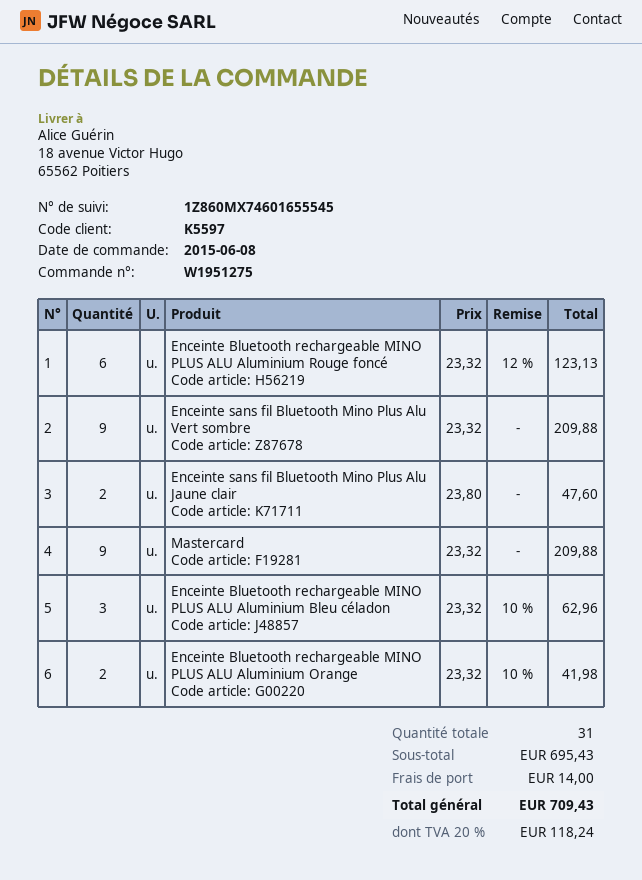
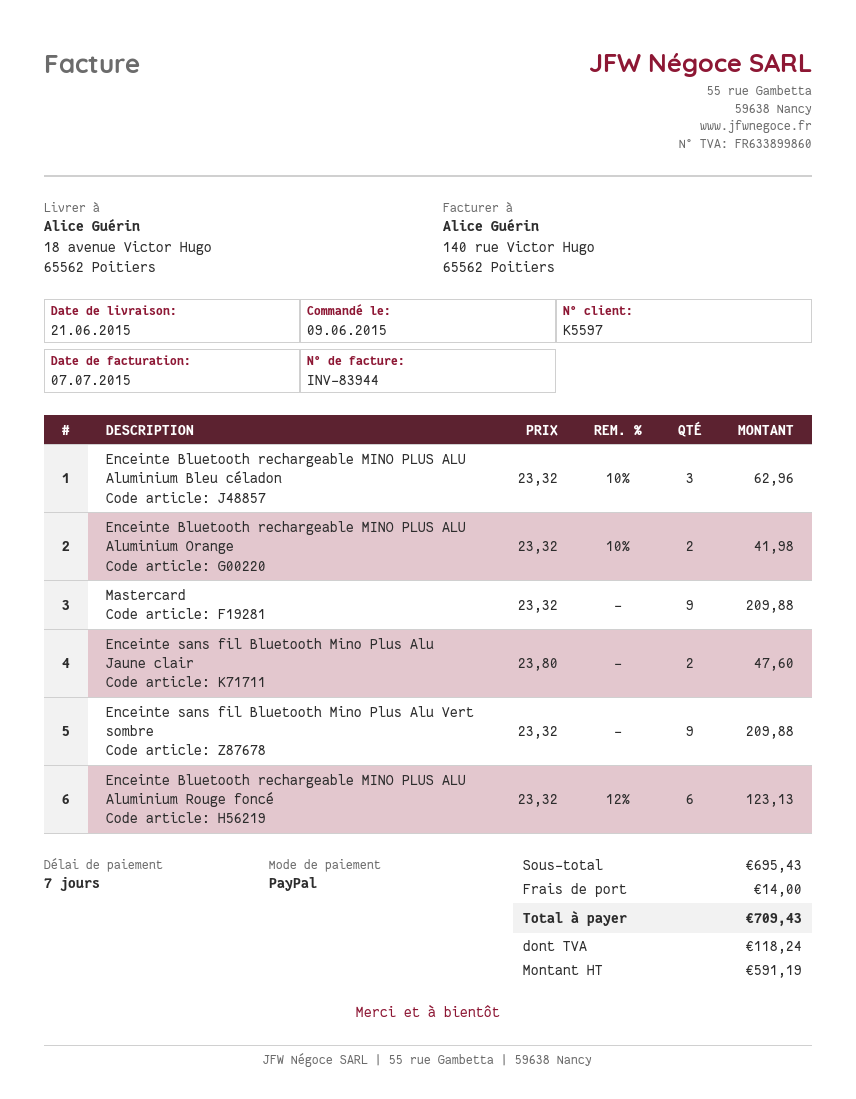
order date: 2015-06-08 -> 2015-06-09

